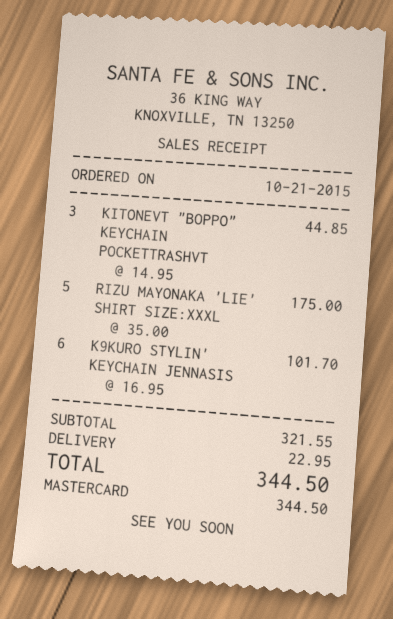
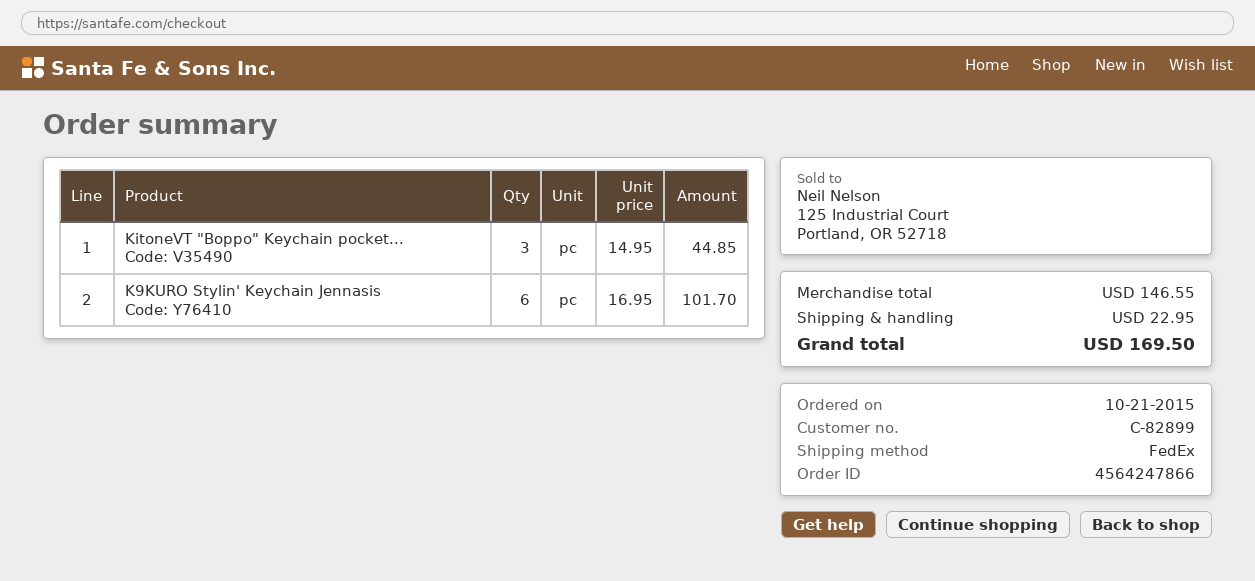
RIZU MAYONAKA 'LIE' SHIRT SIZE:XXXL: 5 x 35.00 = 175.00 -> none
subtotal: 321.55 -> 146.55
total: 344.50 -> 169.50

